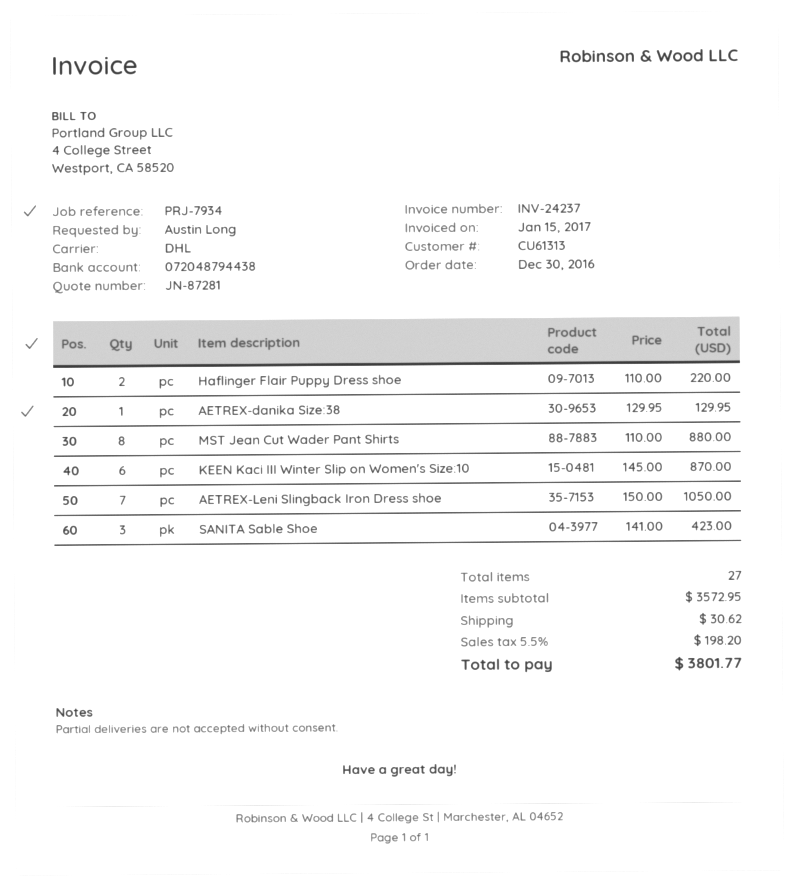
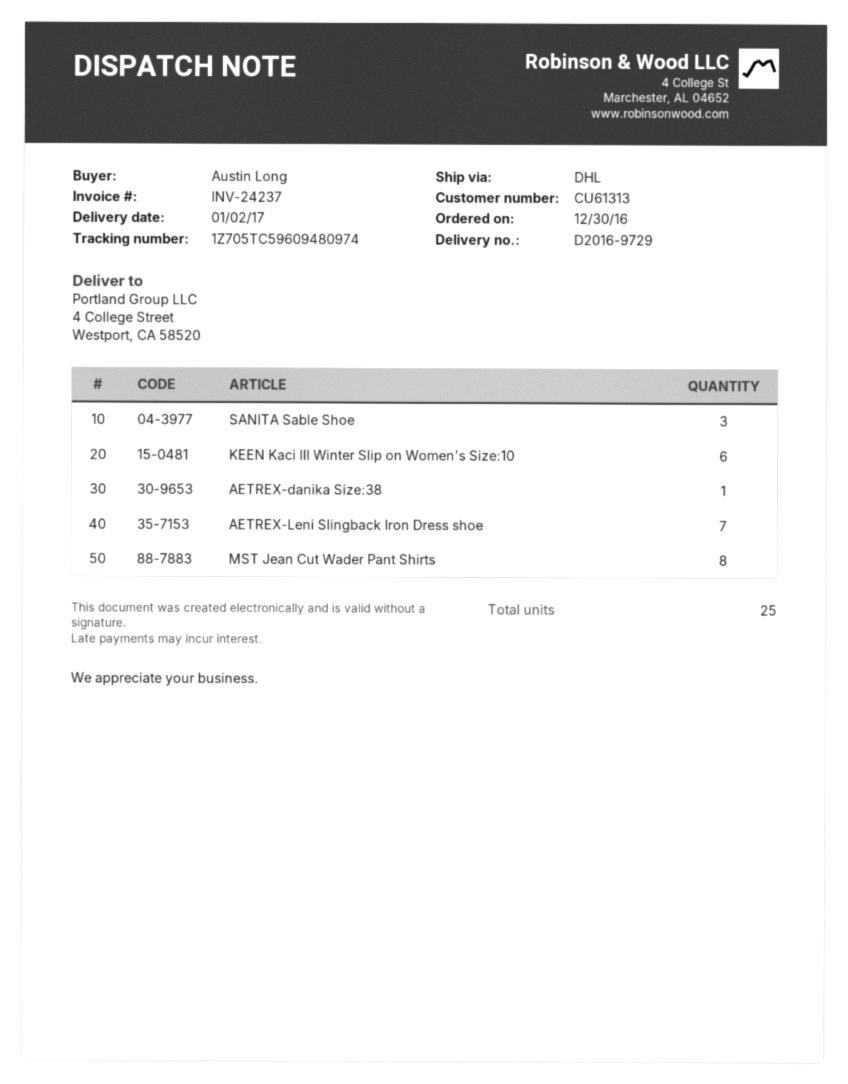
Haflinger Flair Puppy Dress shoe: 2 -> none
total quantity: 27 -> 25

